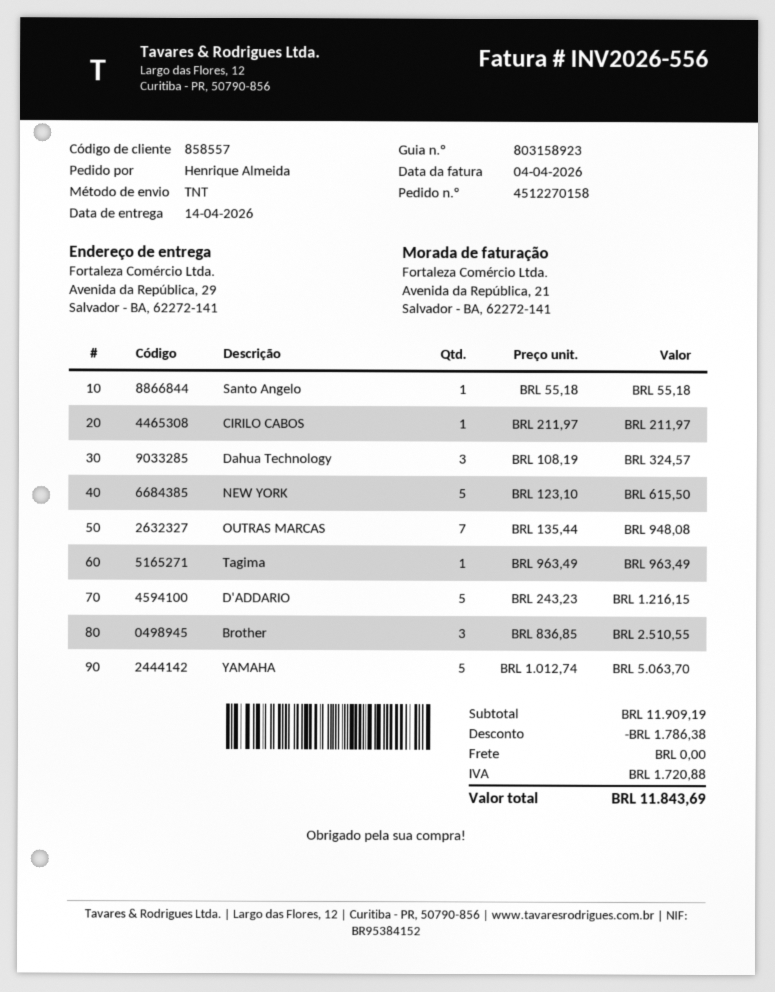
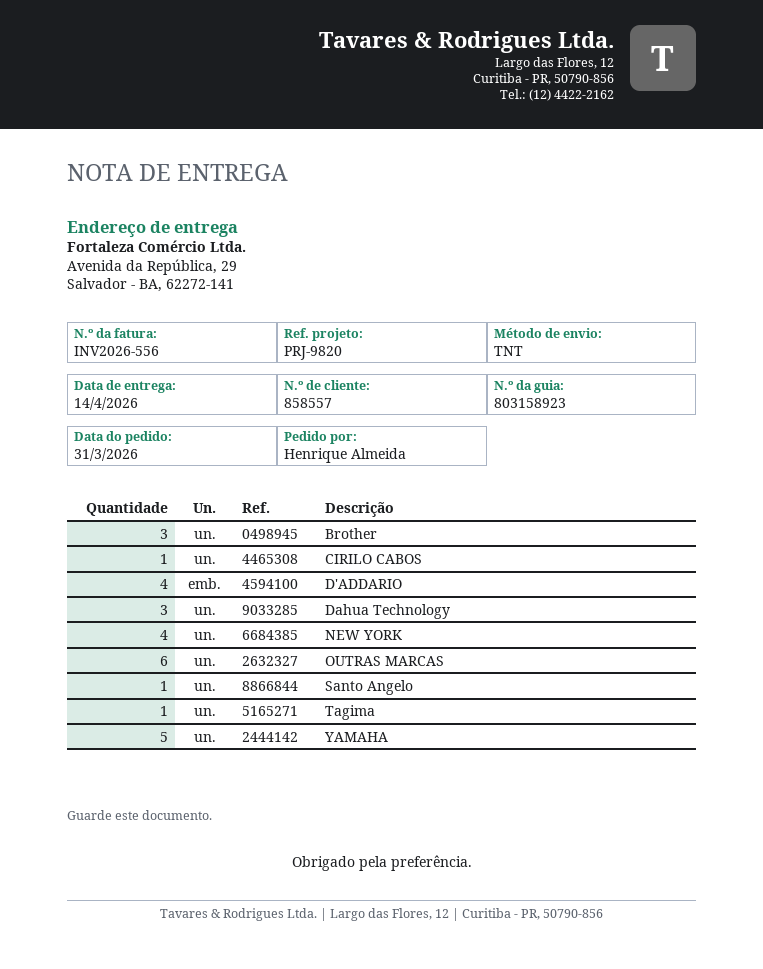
NEW YORK: 5 -> 4
OUTRAS MARCAS: 7 -> 6
D'ADDARIO: 5 -> 4

